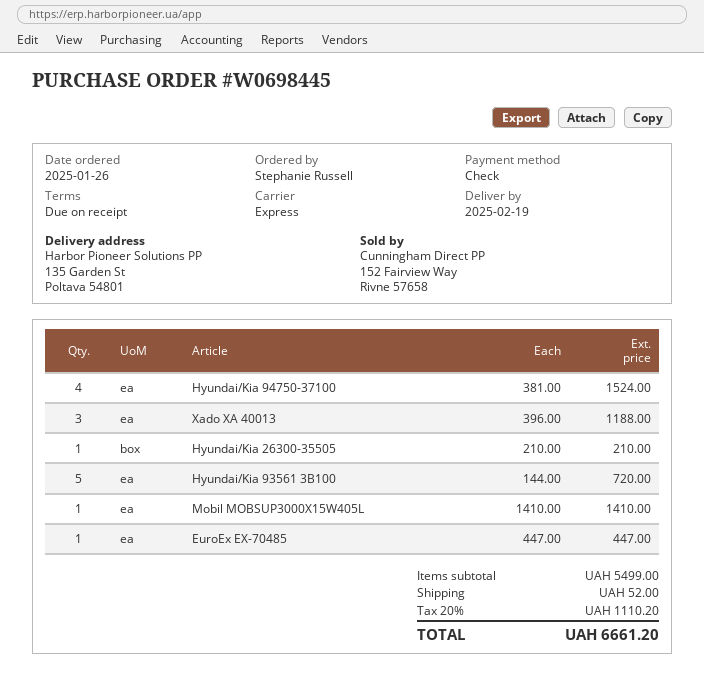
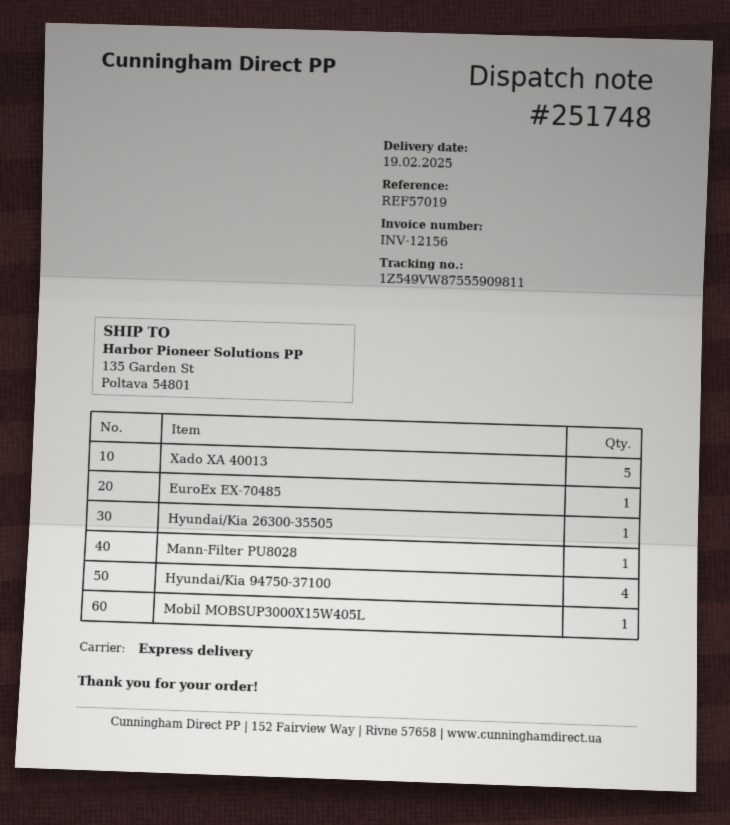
Xado XA 40013: 3 -> 5
Hyundai/Kia 93561 3B100: 5 -> none
Mann-Filter PU8028: none -> 1

